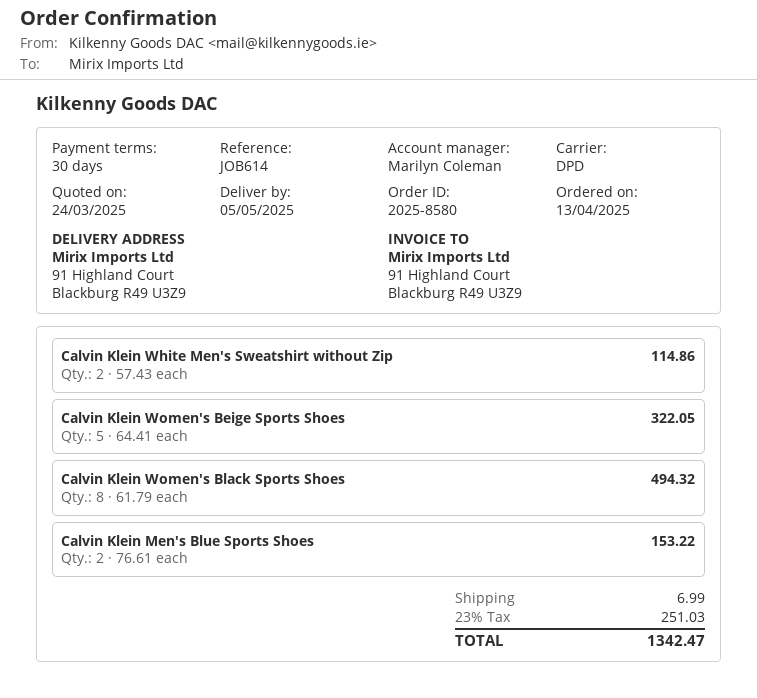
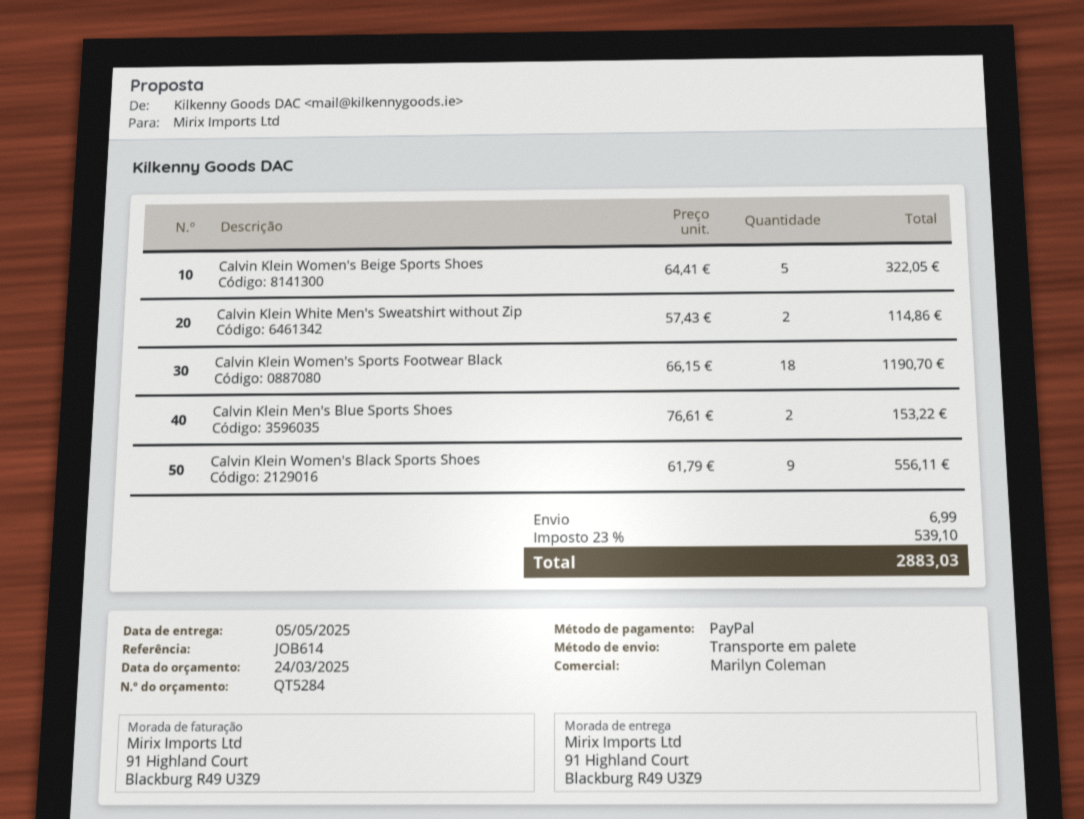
shipping method: DPD -> pallet freight
Calvin Klein Women's Black Sports Shoes: 8 x 61.79 = 494.32 -> 9 x 61.79 = 556.11
Calvin Klein Women's Sports Footwear Black: none -> 18 x 66.15 = 1190.70
tax: 23% = 251.03 -> 23% = 539.10
total: 1342.47 -> 2883.03

